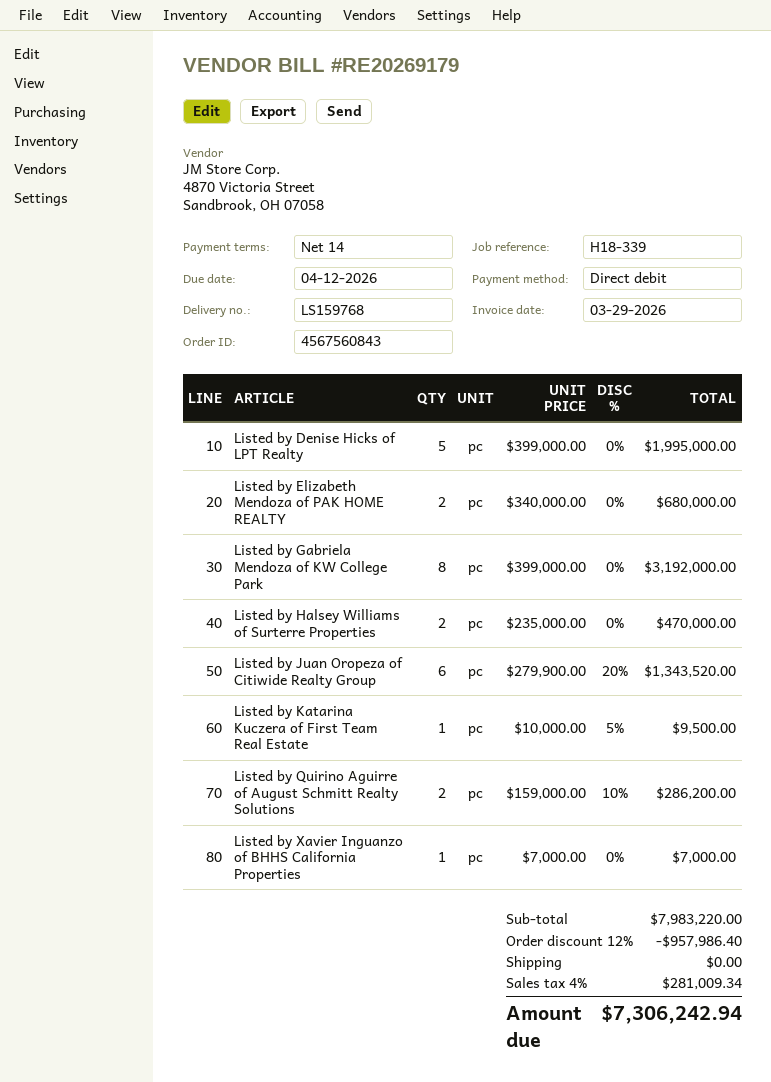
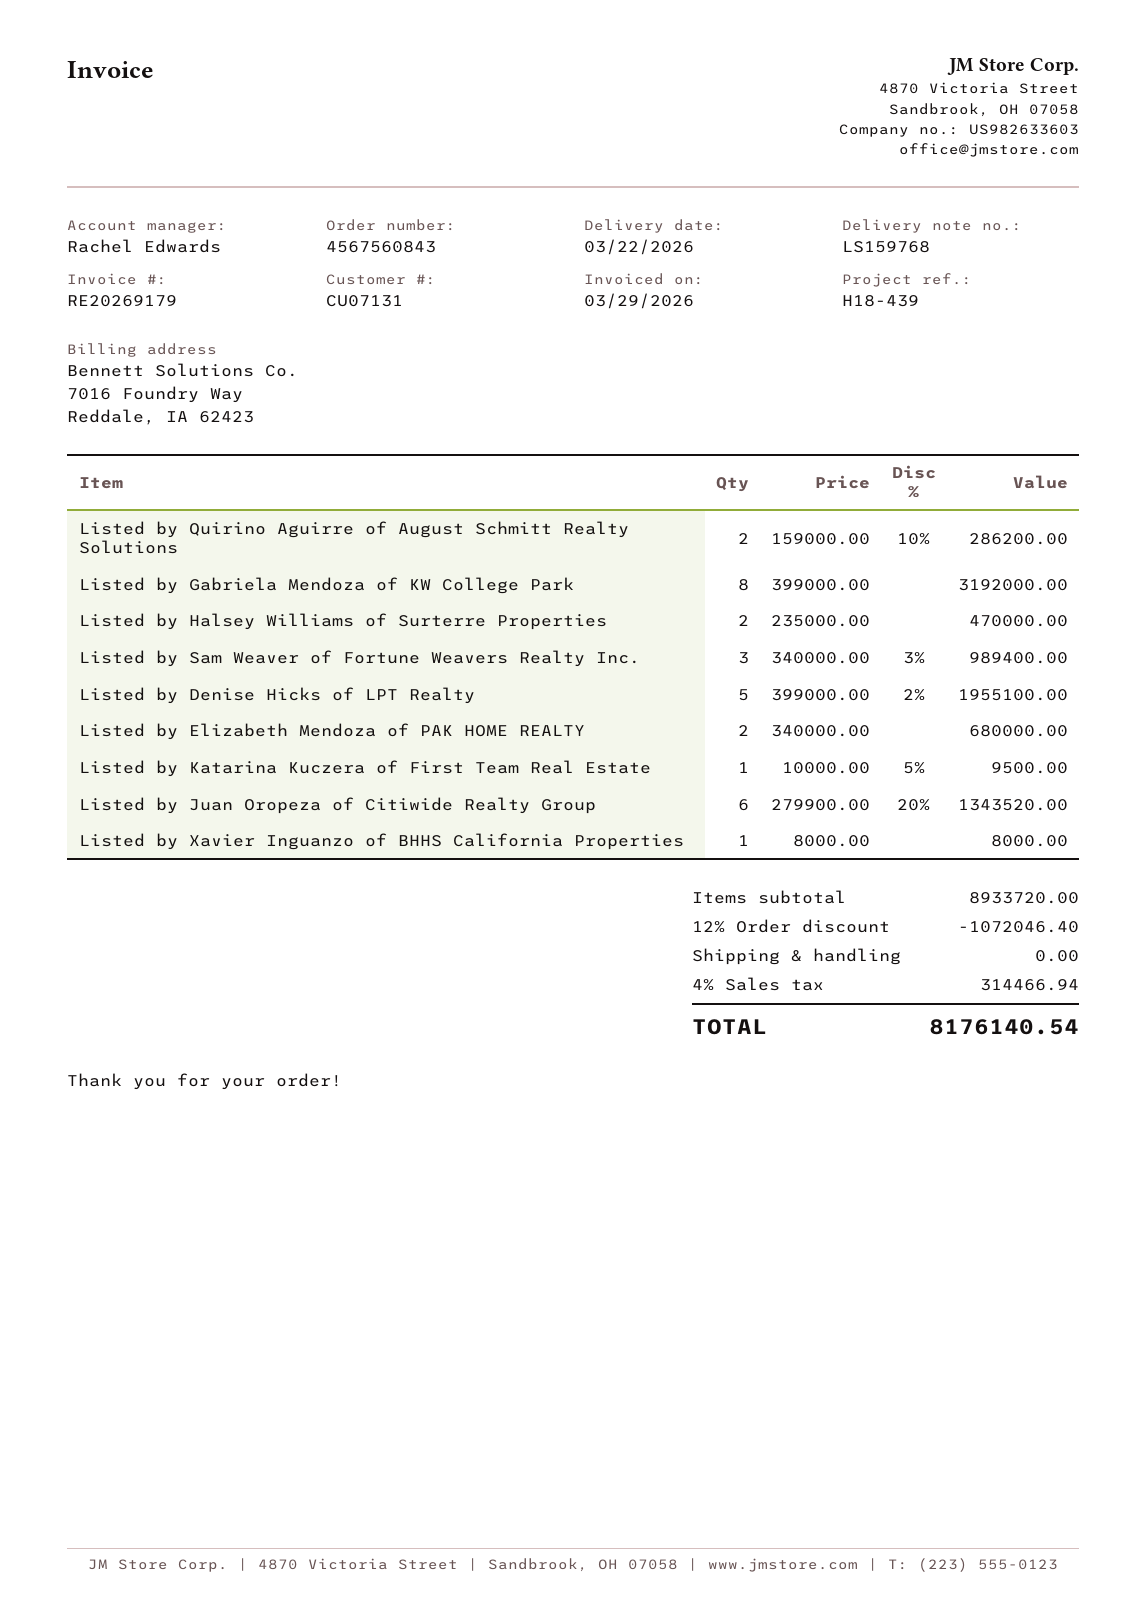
reference: H18-339 -> H18-439
Listed by Denise Hicks of LPT Realty: 5 x 399000.00 = 1995000.00 -> 5 x 399000.00 - 2% = 1955100.00
Listed by Xavier Inguanzo of BHHS California Properties: 1 x 7000.00 = 7000.00 -> 1 x 8000.00 = 8000.00
Listed by Sam Weaver of Fortune Weavers Realty Inc.: none -> 3 x 340000.00 - 3% = 989400.00
subtotal: 7983220.00 -> 8933720.00
discount: 12% = 957986.40 -> 12% = 1072046.40
tax: 4% = 281009.34 -> 4% = 314466.94
total: 7306242.94 -> 8176140.54

